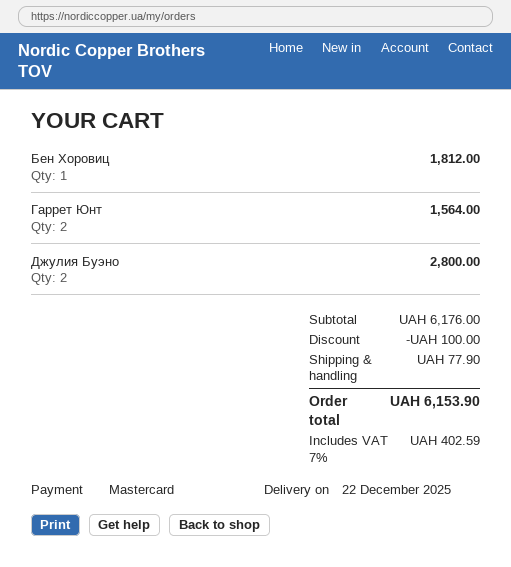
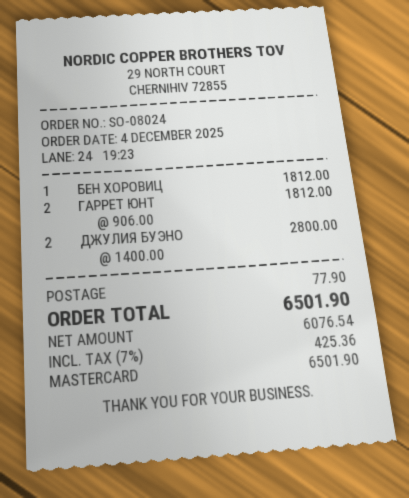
Гаррет Юнт: 2 for 1564.00 -> 2 for 1812.00
discount: 100.00 -> none
tax: 7% = 402.59 -> 7% = 425.36
total: 6153.90 -> 6501.90

